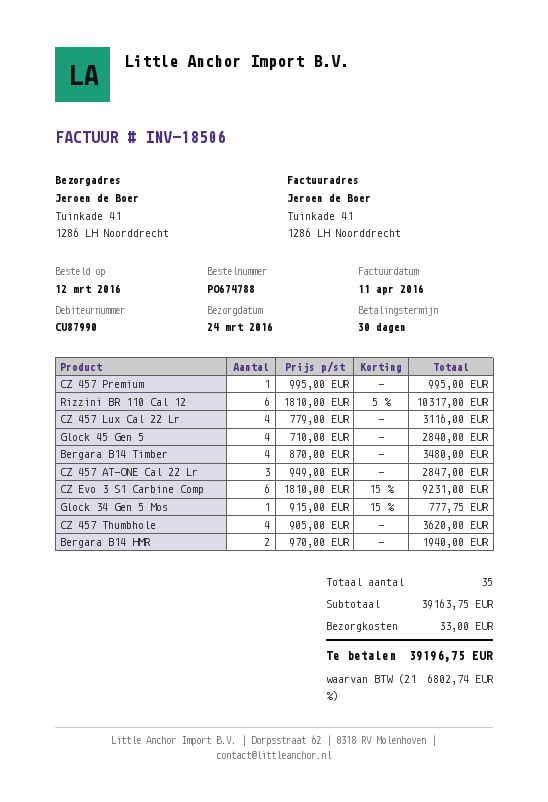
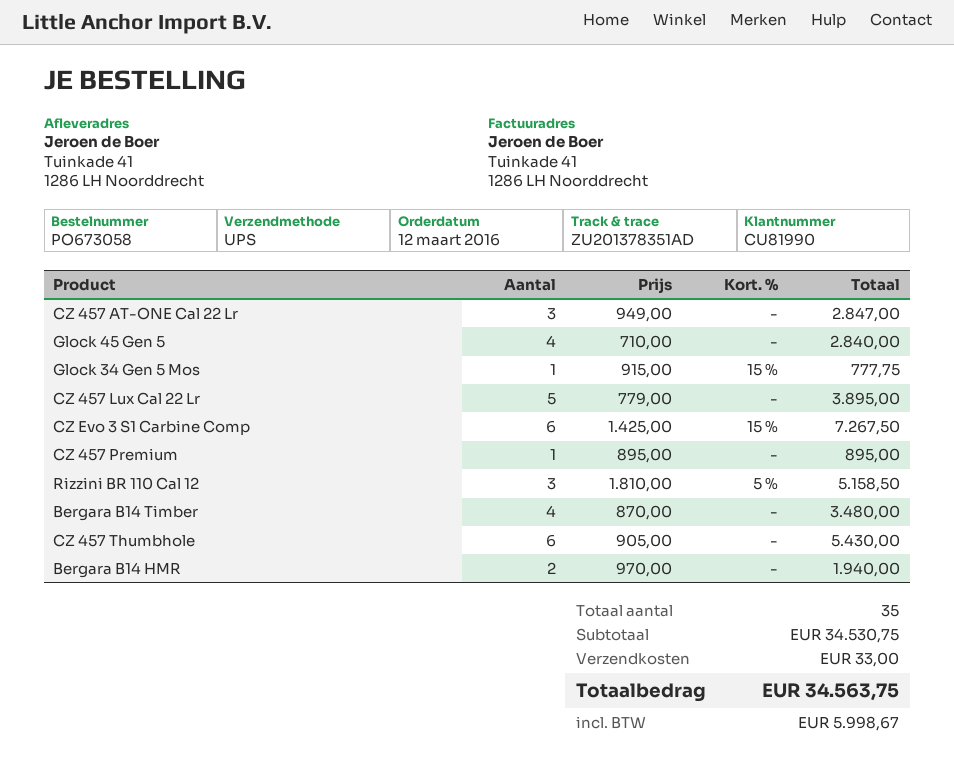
order number: PO674788 -> PO673058
customer number: CU87990 -> CU81990
CZ 457 Premium: 1 x 995.00 = 995.00 -> 1 x 895.00 = 895.00
Rizzini BR 110 Cal 12: 6 x 1810.00 - 5% = 10317.00 -> 3 x 1810.00 - 5% = 5158.50
CZ 457 Lux Cal 22 Lr: 4 x 779.00 = 3116.00 -> 5 x 779.00 = 3895.00
CZ Evo 3 S1 Carbine Comp: 6 x 1810.00 - 15% = 9231.00 -> 6 x 1425.00 - 15% = 7267.50
CZ 457 Thumbhole: 4 x 905.00 = 3620.00 -> 6 x 905.00 = 5430.00
subtotal: 39163.75 -> 34530.75
tax: 6802.74 -> 5998.67
total: 39196.75 -> 34563.75

